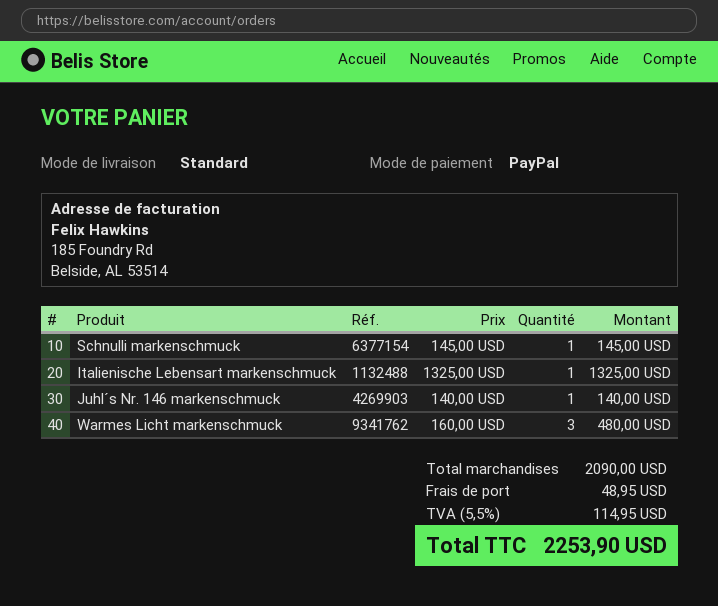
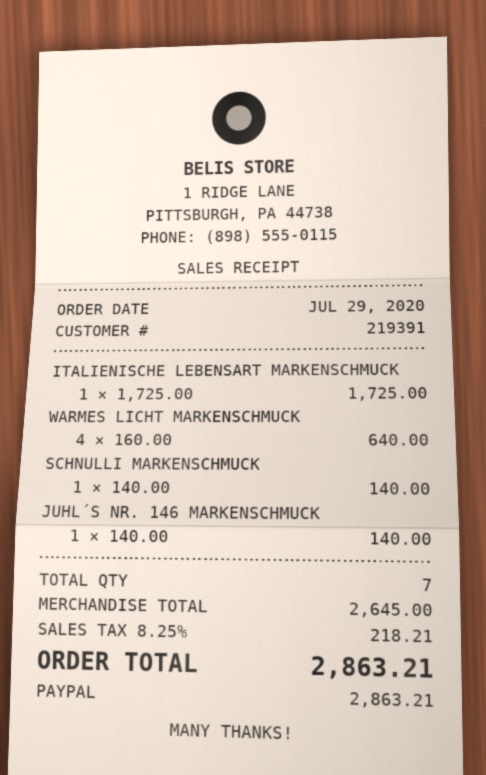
Schnulli markenschmuck: 1 x 145.00 = 145.00 -> 1 x 140.00 = 140.00
Italienische Lebensart markenschmuck: 1 x 1325.00 = 1325.00 -> 1 x 1725.00 = 1725.00
Warmes Licht markenschmuck: 3 x 160.00 = 480.00 -> 4 x 160.00 = 640.00
subtotal: 2090.00 -> 2645.00
shipping: 48.95 -> none
tax: 5.5% = 114.95 -> 8.25% = 218.21
total: 2253.90 -> 2863.21

